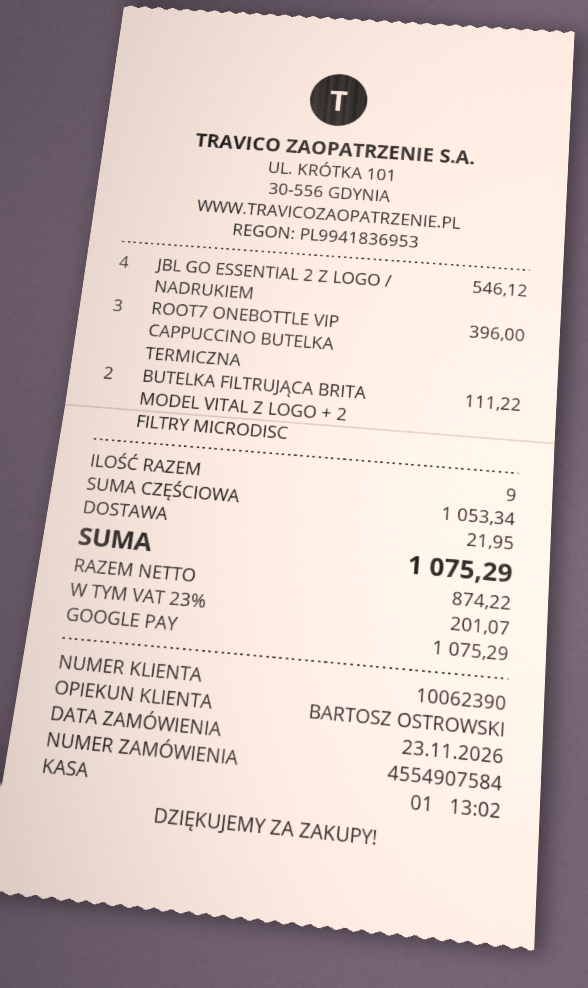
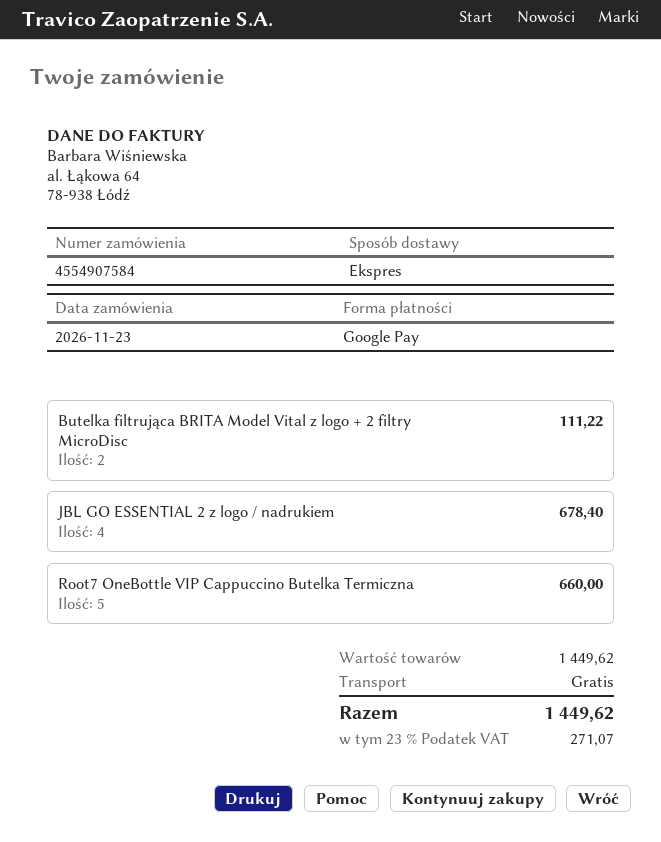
JBL GO ESSENTIAL 2 Z LOGO / NADRUKIEM: 4 for 546.12 -> 4 for 678.40
ROOT7 ONEBOTTLE VIP CAPPUCCINO BUTELKA TERMICZNA: 3 for 396.00 -> 5 for 660.00
subtotal: 1053.34 -> 1449.62
shipping: 21.95 -> 0.00
tax: 23% = 201.07 -> 23% = 271.07
total: 1075.29 -> 1449.62

